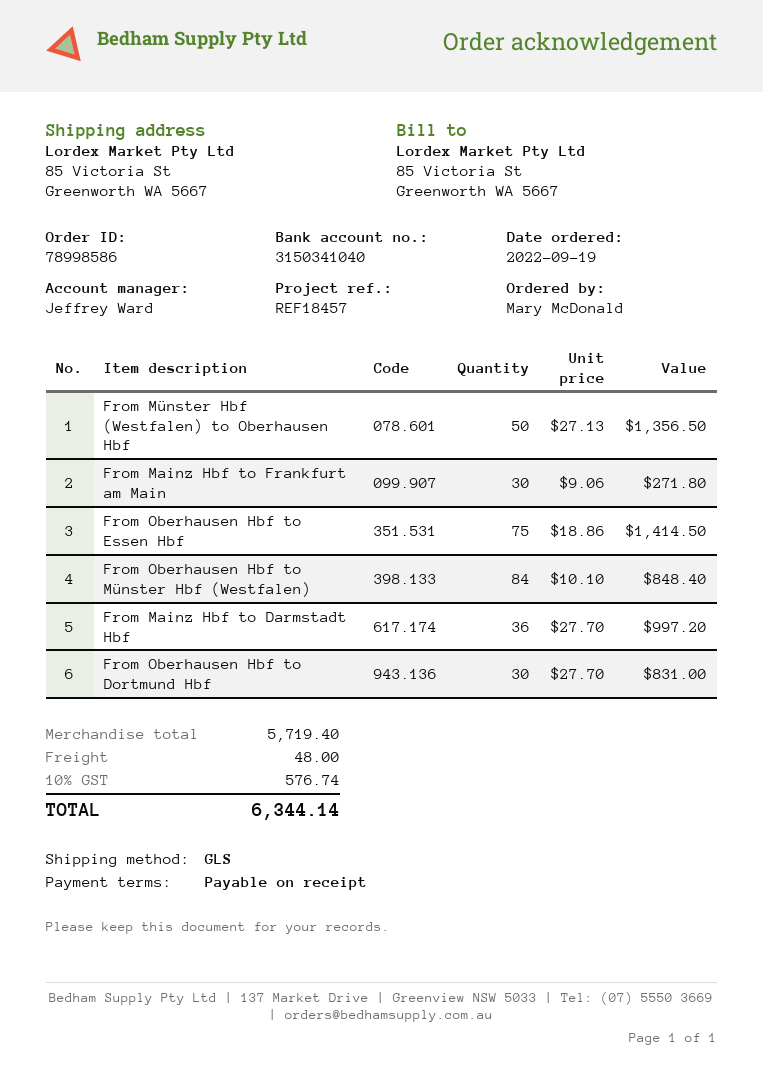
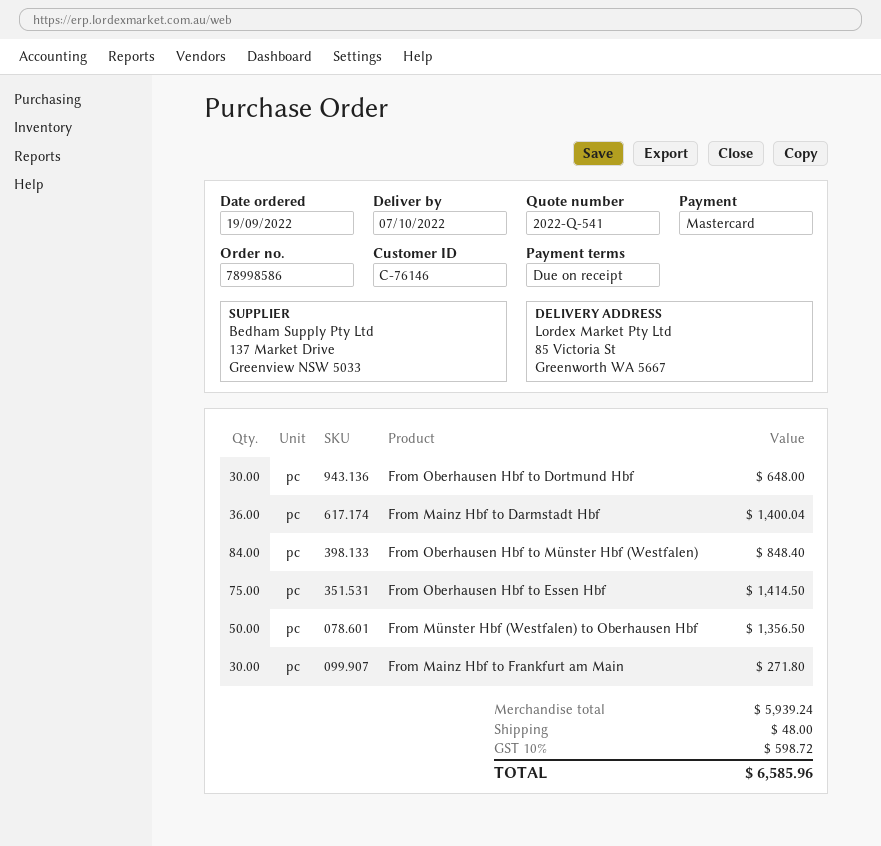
From Mainz Hbf to Darmstadt Hbf: 36 for 997.20 -> 36 for 1400.04
From Oberhausen Hbf to Dortmund Hbf: 30 for 831.00 -> 30 for 648.00
subtotal: 5719.40 -> 5939.24
tax: 10% = 576.74 -> 10% = 598.72
total: 6344.14 -> 6585.96

